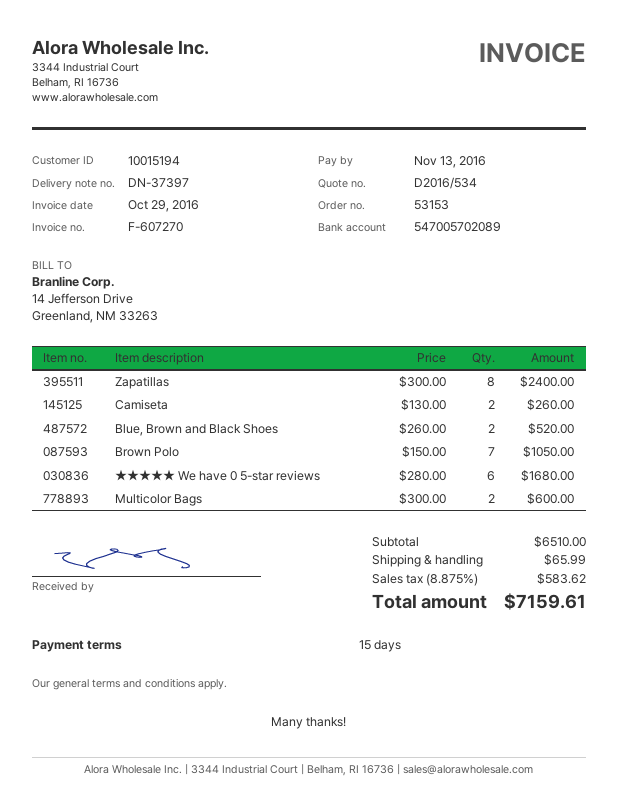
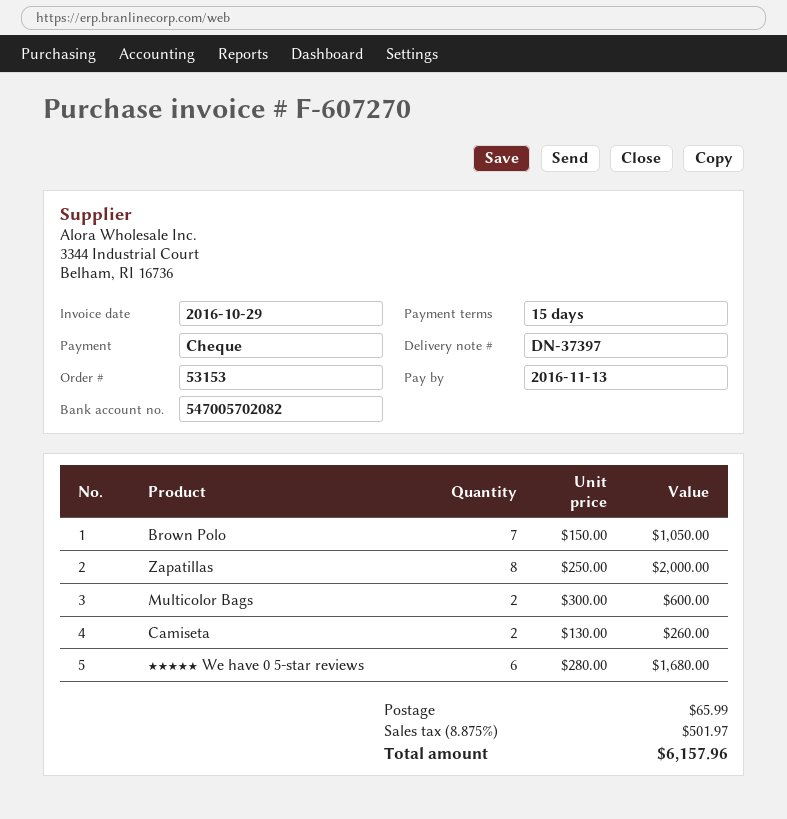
bank account: 547005702089 -> 547005702082
Zapatillas: 8 x 300.00 = 2400.00 -> 8 x 250.00 = 2000.00
Blue, Brown and Black Shoes: 2 x 260.00 = 520.00 -> none
tax: 8.875% = 583.62 -> 8.875% = 501.97
total: 7159.61 -> 6157.96

